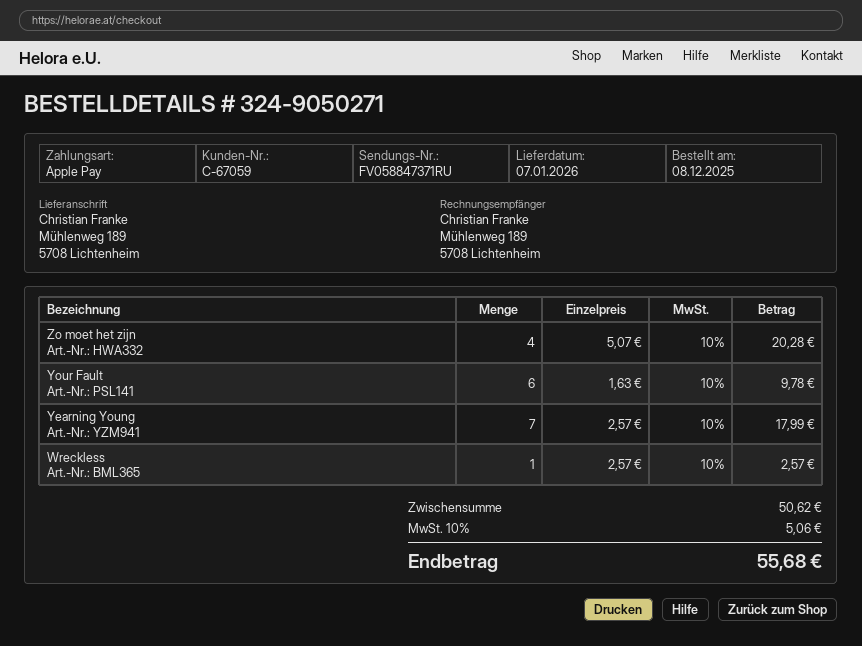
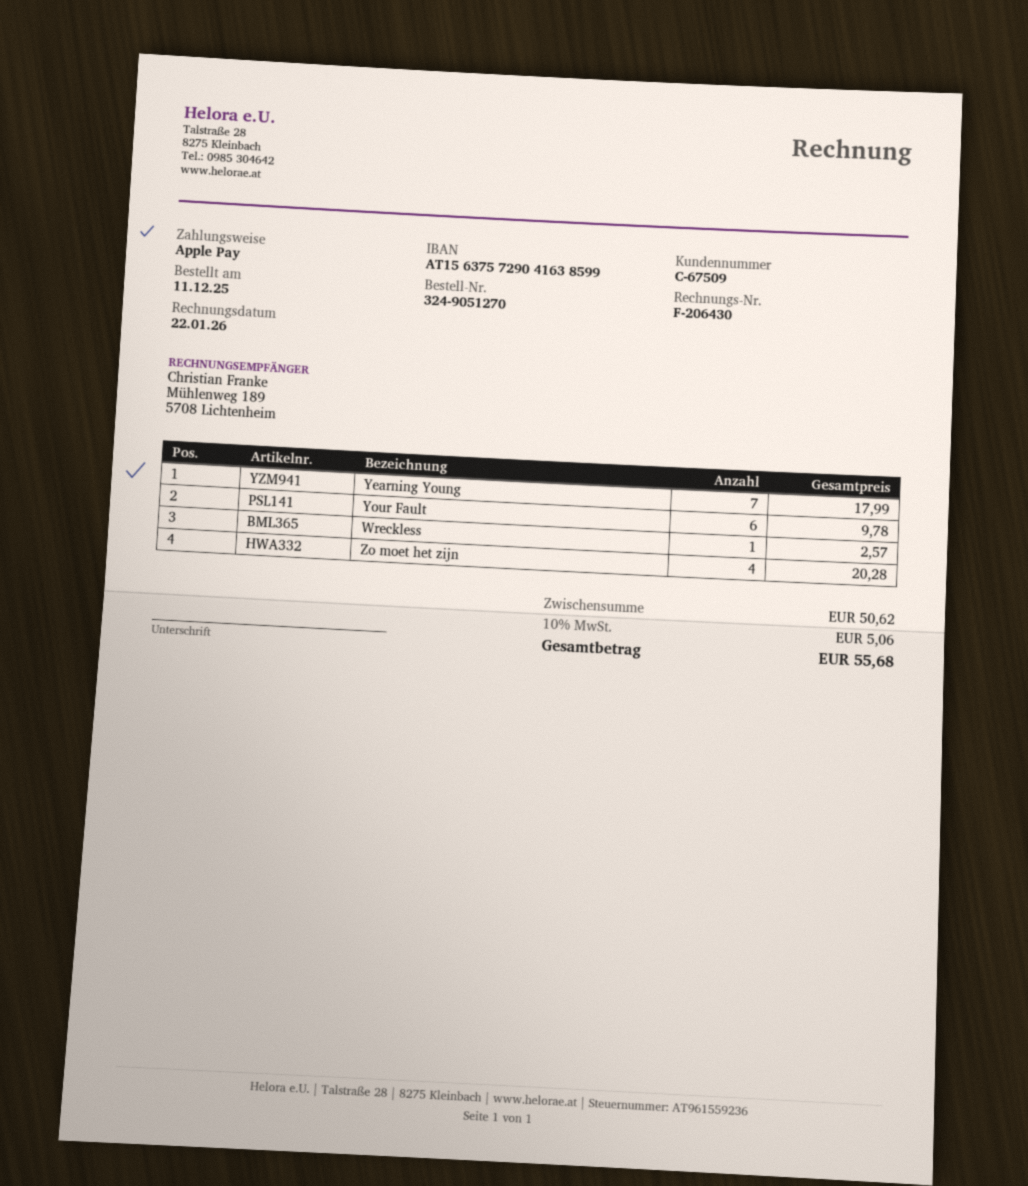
order number: 324-9050271 -> 324-9051270
order date: 2025-12-08 -> 2025-12-11
customer number: C-67059 -> C-67509

